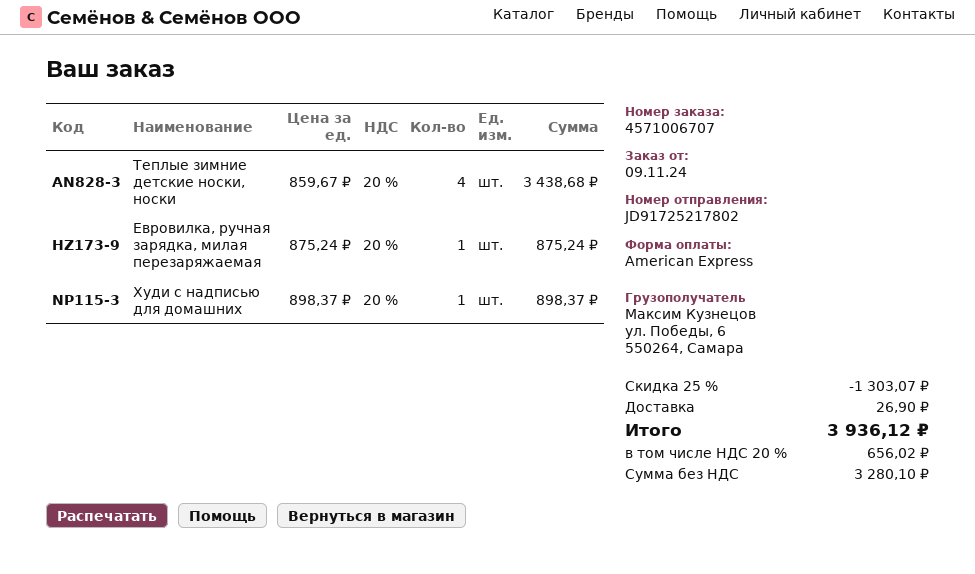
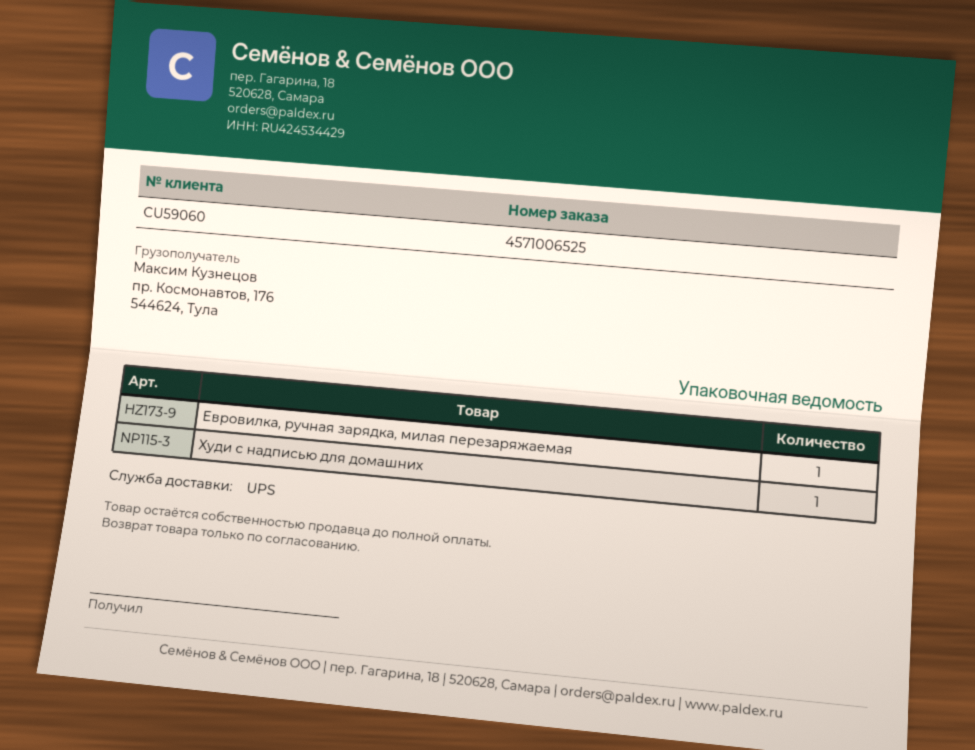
order number: 4571006707 -> 4571006525
ship to: ул. Победы, 6, 550264, Самара -> пр. Космонавтов, 176, 544624, Тула
Теплые зимние детские носки, носки: 4 -> none

